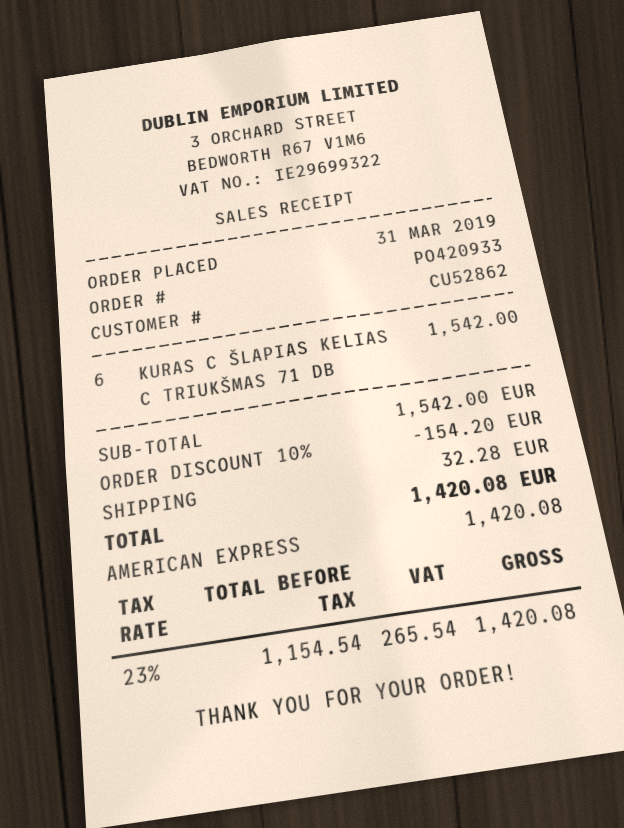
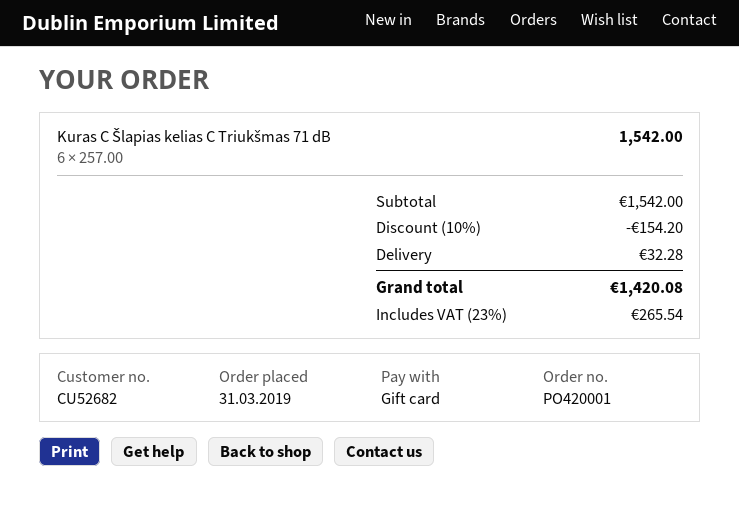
order number: PO420933 -> PO420001
customer number: CU52862 -> CU52682
payment method: American Express -> gift card

